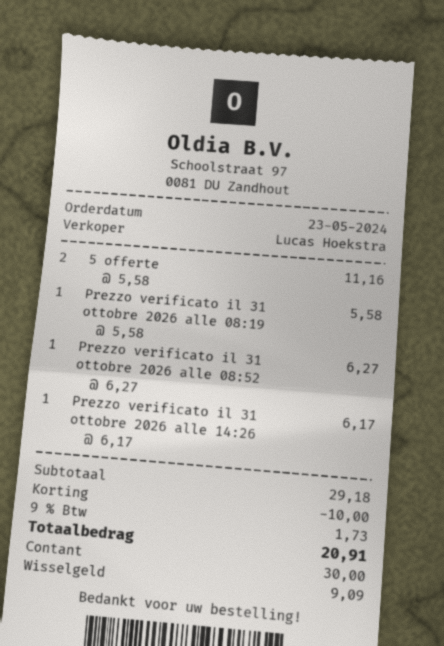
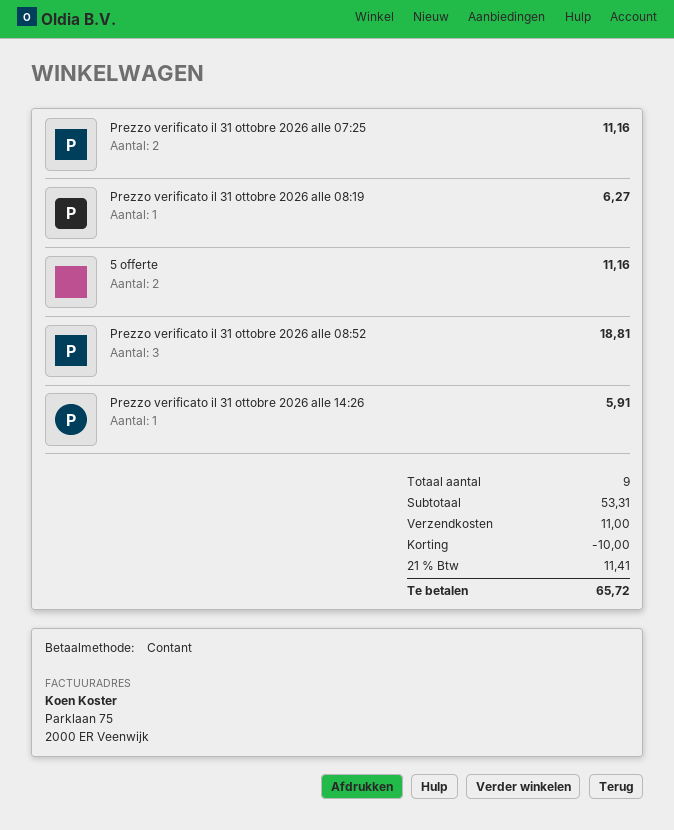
Prezzo verificato il 31 ottobre 2026 alle 08:19: 1 for 5.58 -> 1 for 6.27
Prezzo verificato il 31 ottobre 2026 alle 08:52: 1 for 6.27 -> 3 for 18.81
Prezzo verificato il 31 ottobre 2026 alle 14:26: 1 for 6.17 -> 1 for 5.91
Prezzo verificato il 31 ottobre 2026 alle 07:25: none -> 2 for 11.16
subtotal: 29.18 -> 53.31
shipping: none -> 11.00
tax: 9% = 1.73 -> 21% = 11.41
total: 20.91 -> 65.72

